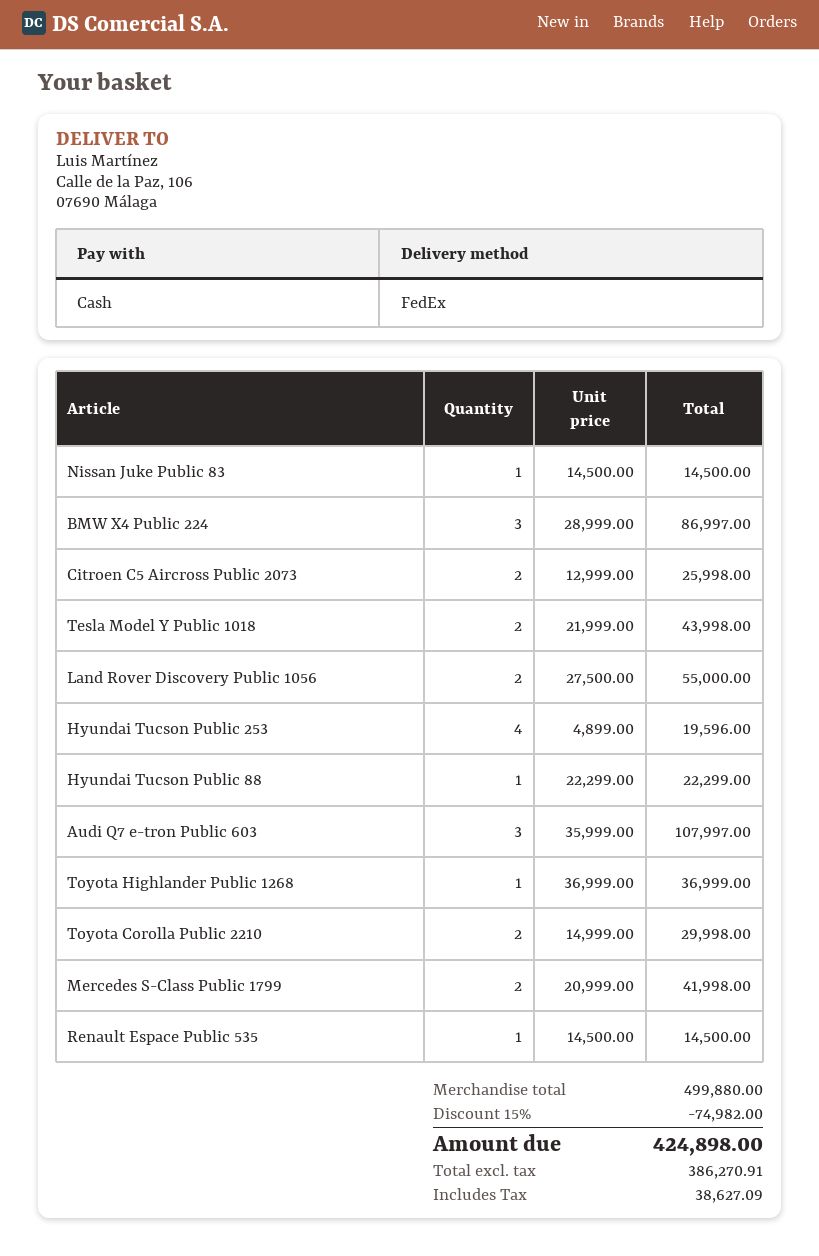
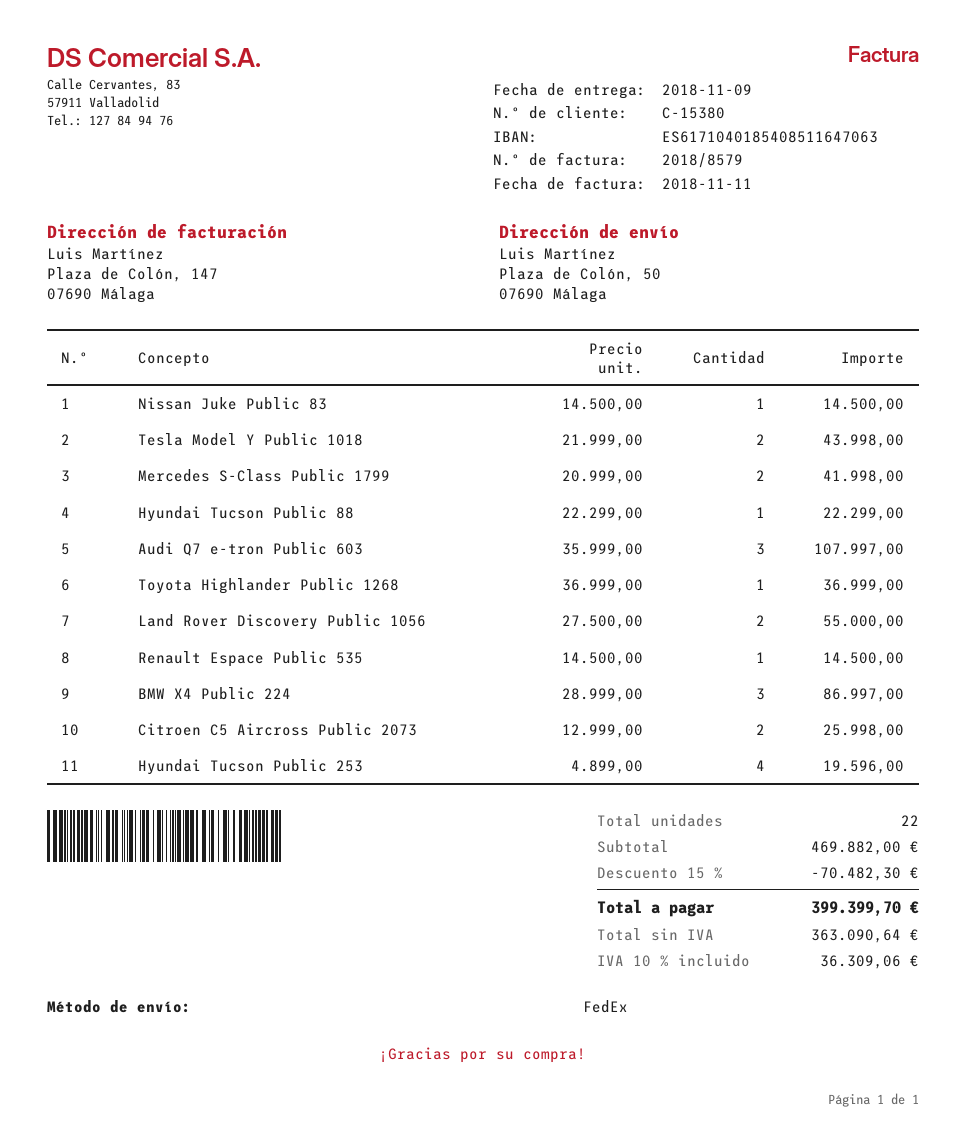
ship to: Calle de la Paz, 106, 07690 Málaga -> Plaza de Colón, 50, 07690 Málaga
Toyota Corolla Public 2210: 2 x 14999.00 = 29998.00 -> none
subtotal: 499880.00 -> 469882.00
discount: 15% = 74982.00 -> 15% = 70482.30
net: 386270.91 -> 363090.64
tax: 38627.09 -> 36309.06
total: 424898.00 -> 399399.70

